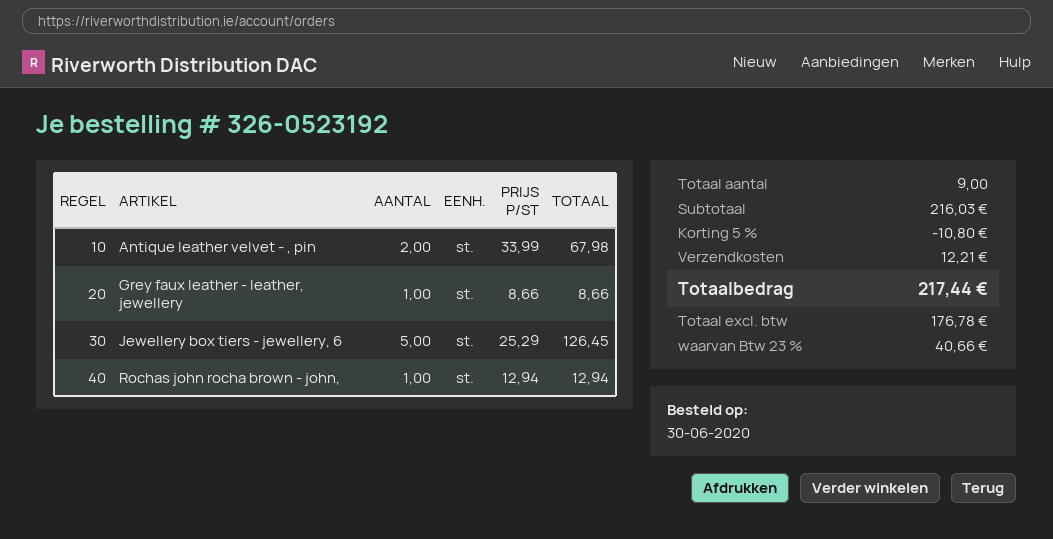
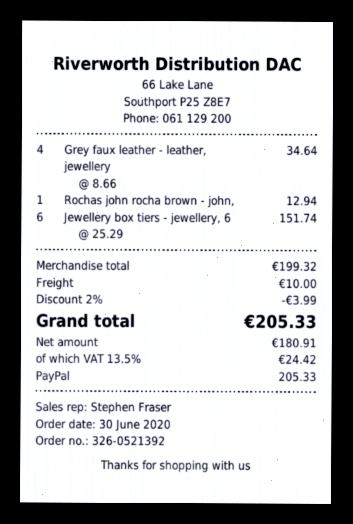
order number: 326-0523192 -> 326-0521392
Antique leather velvet - , pin: 2 x 33.99 = 67.98 -> none
Grey faux leather - leather, jewellery: 1 x 8.66 = 8.66 -> 4 x 8.66 = 34.64
Jewellery box tiers - jewellery, 6: 5 x 25.29 = 126.45 -> 6 x 25.29 = 151.74
subtotal: 216.03 -> 199.32
discount: 5% = 10.80 -> 2% = 3.99
shipping: 12.21 -> 10.00
net: 176.78 -> 180.91
tax: 23% = 40.66 -> 13.5% = 24.42
total: 217.44 -> 205.33

